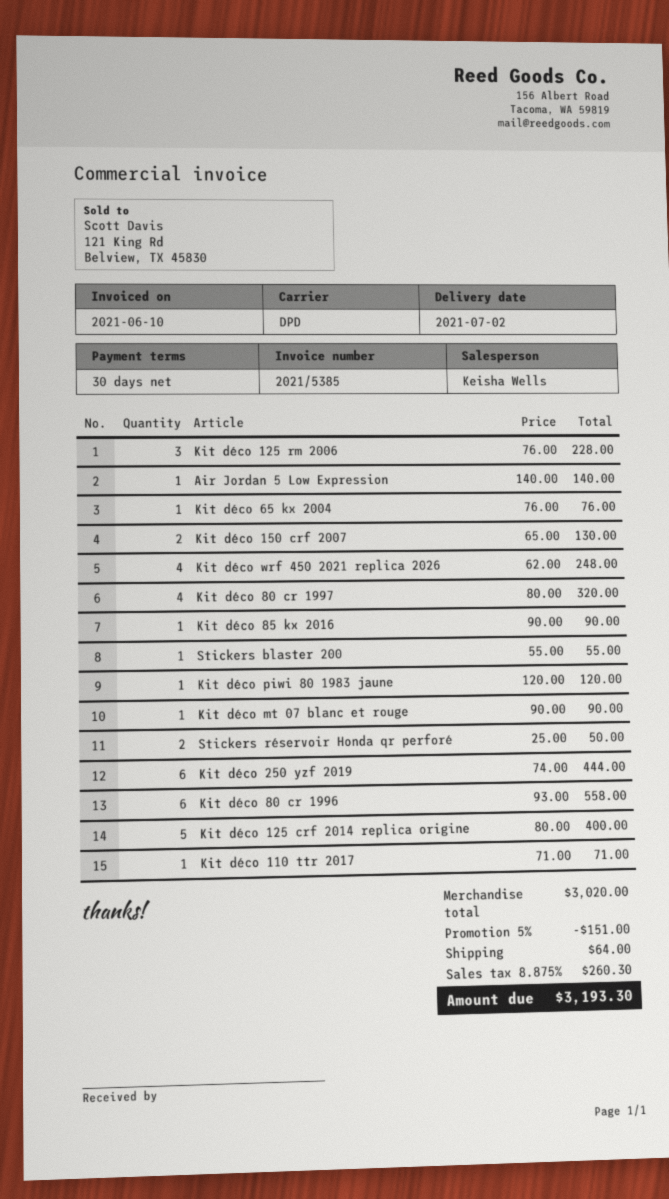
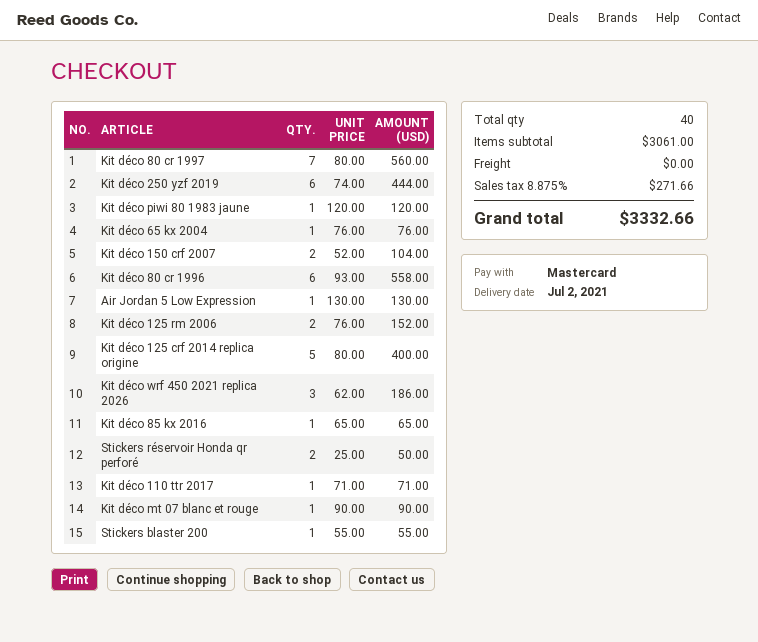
Kit déco 125 rm 2006: 3 x 76.00 = 228.00 -> 2 x 76.00 = 152.00
Air Jordan 5 Low Expression: 1 x 140.00 = 140.00 -> 1 x 130.00 = 130.00
Kit déco 150 crf 2007: 2 x 65.00 = 130.00 -> 2 x 52.00 = 104.00
Kit déco wrf 450 2021 replica 2026: 4 x 62.00 = 248.00 -> 3 x 62.00 = 186.00
Kit déco 80 cr 1997: 4 x 80.00 = 320.00 -> 7 x 80.00 = 560.00
Kit déco 85 kx 2016: 1 x 90.00 = 90.00 -> 1 x 65.00 = 65.00
subtotal: 3020.00 -> 3061.00
discount: 5% = 151.00 -> none
shipping: 64.00 -> 0.00
tax: 8.875% = 260.30 -> 8.875% = 271.66
total: 3193.30 -> 3332.66

